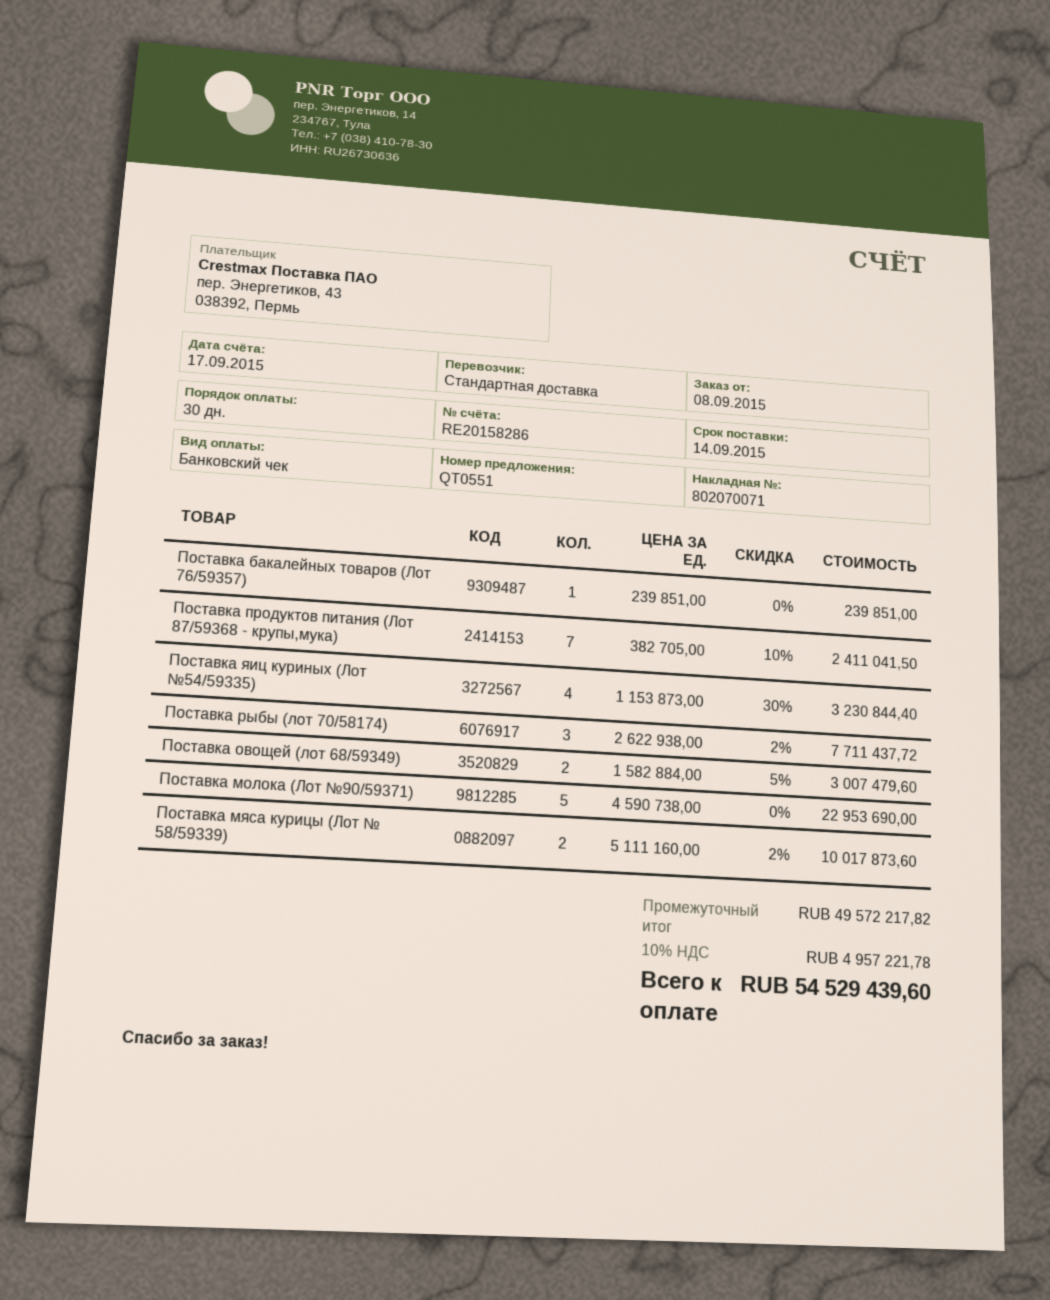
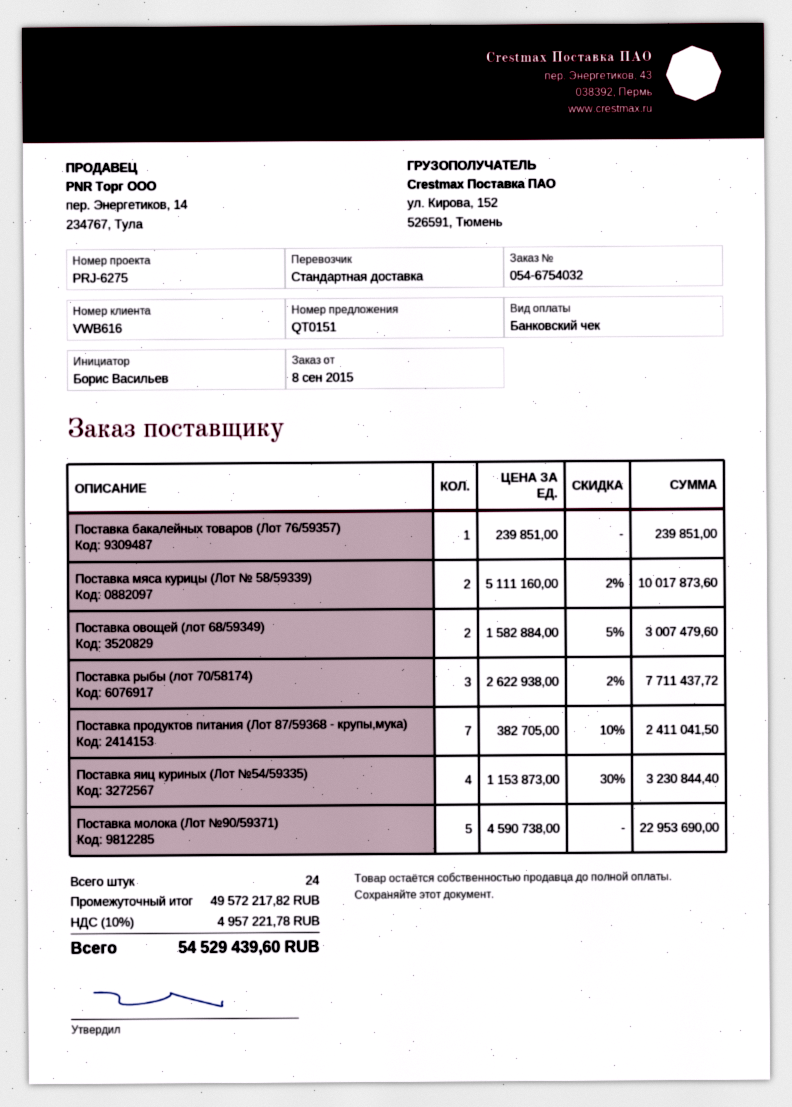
quote number: QT0551 -> QT0151

